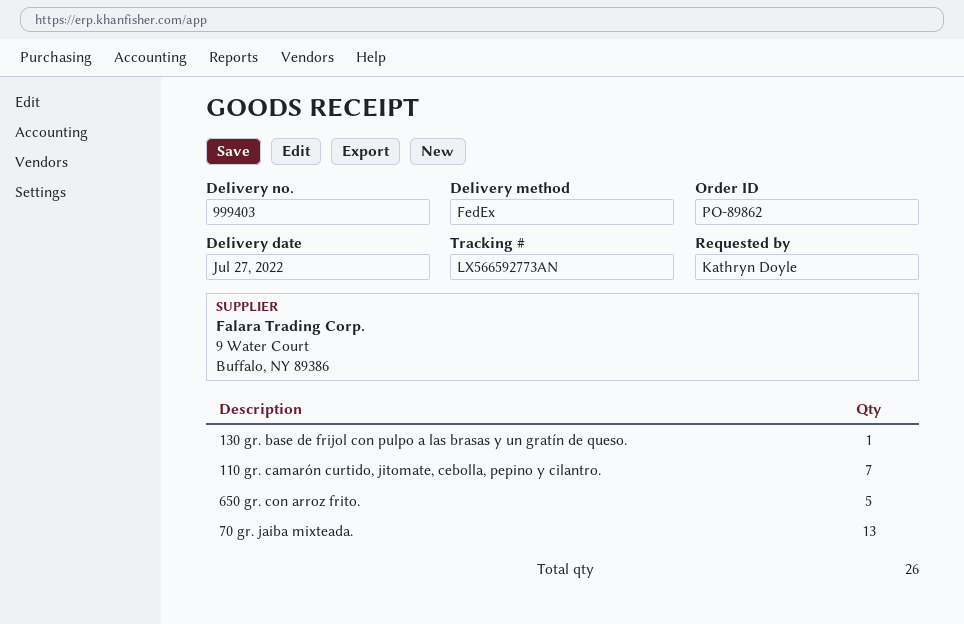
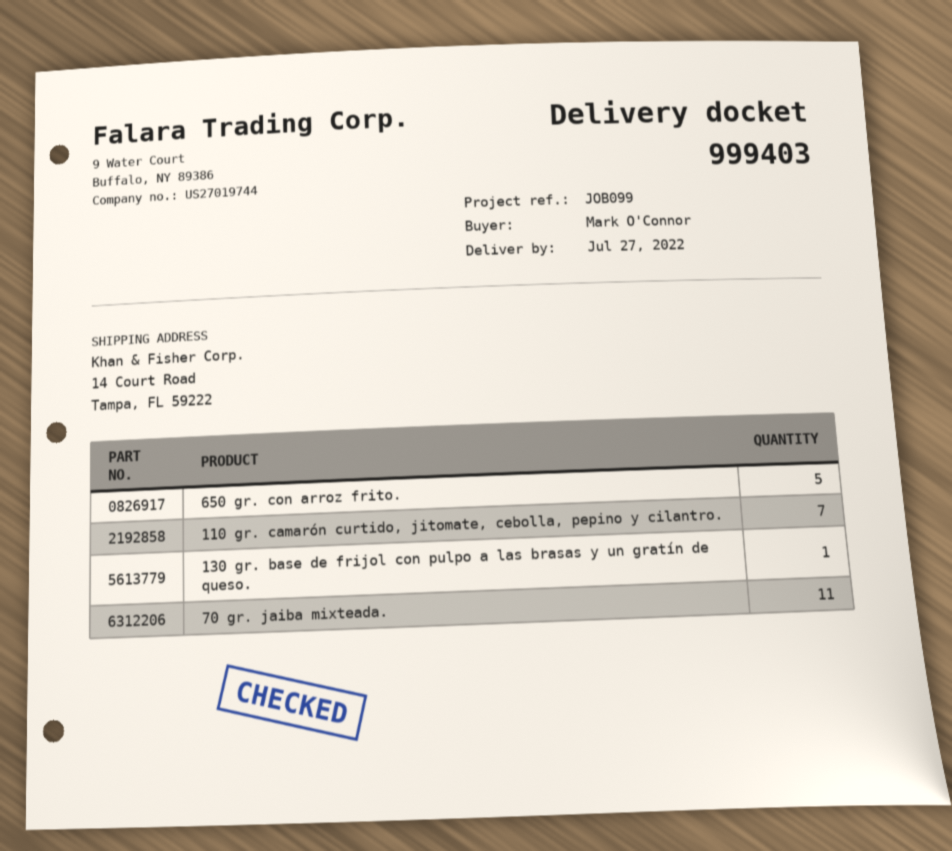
ordered by: Kathryn Doyle -> Mark O'Connor
70 gr. jaiba mixteada.: 13 -> 11

